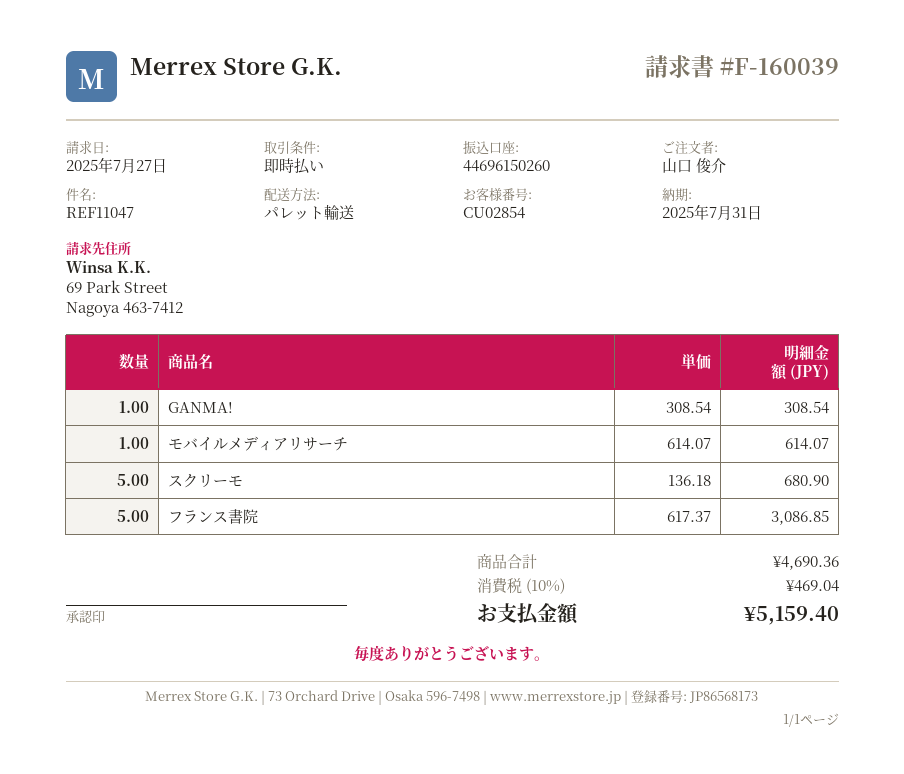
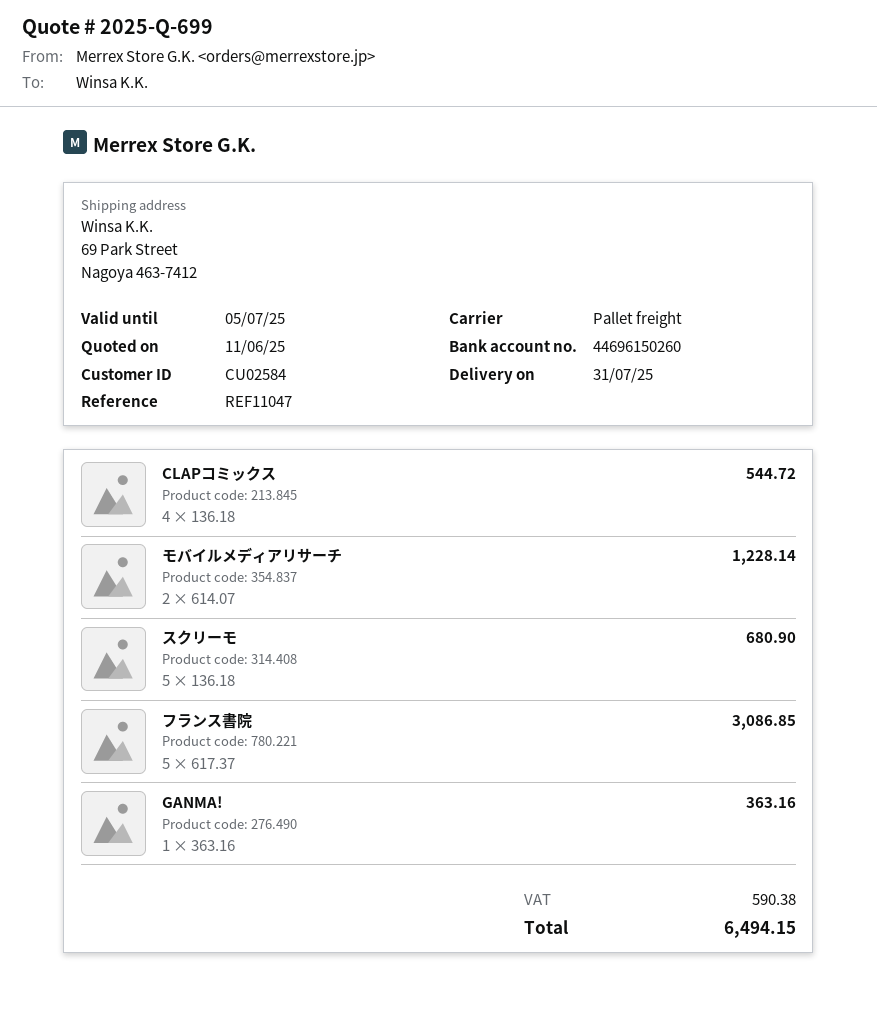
customer number: CU02854 -> CU02584
GANMA!: 1 x 308.54 = 308.54 -> 1 x 363.16 = 363.16
モバイルメディアリサーチ: 1 x 614.07 = 614.07 -> 2 x 614.07 = 1228.14
CLAPコミックス: none -> 4 x 136.18 = 544.72
tax: 469.04 -> 590.38
total: 5159.40 -> 6494.15

